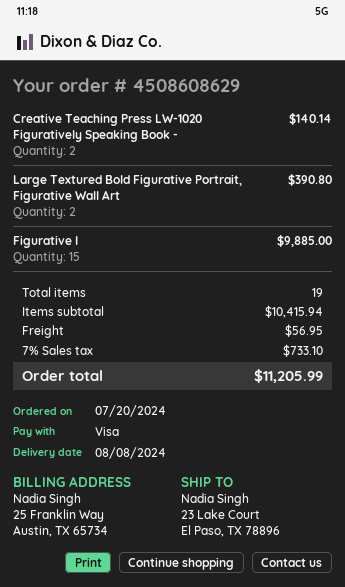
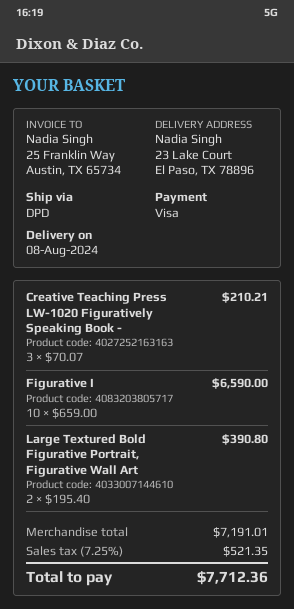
Creative Teaching Press LW-1020 Figuratively Speaking Book -: 2 for 140.14 -> 3 for 210.21
Figurative I: 15 for 9885.00 -> 10 for 6590.00
subtotal: 10415.94 -> 7191.01
shipping: 56.95 -> none
tax: 7% = 733.10 -> 7.25% = 521.35
total: 11205.99 -> 7712.36

